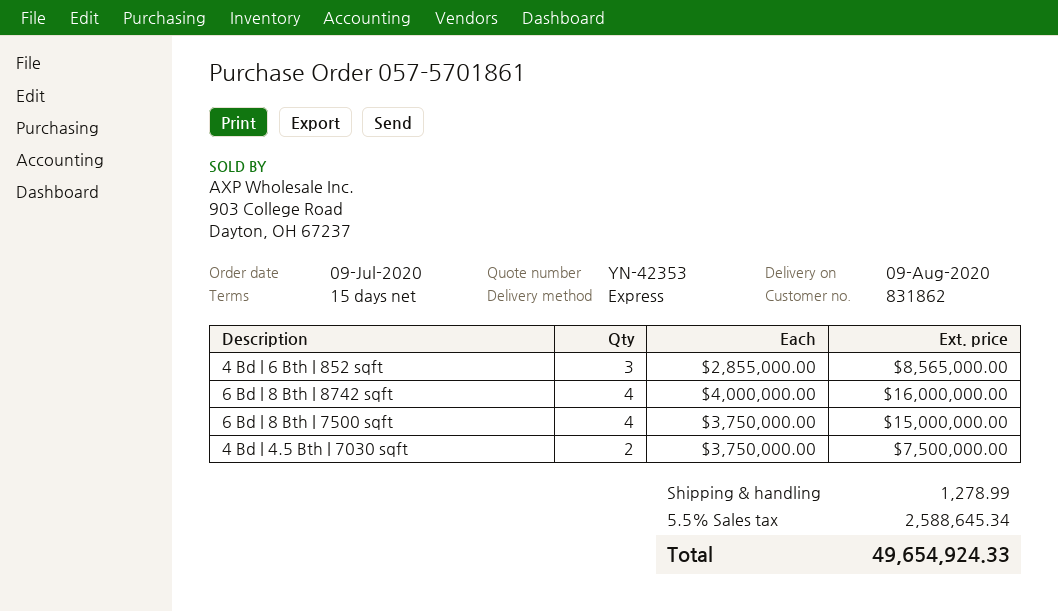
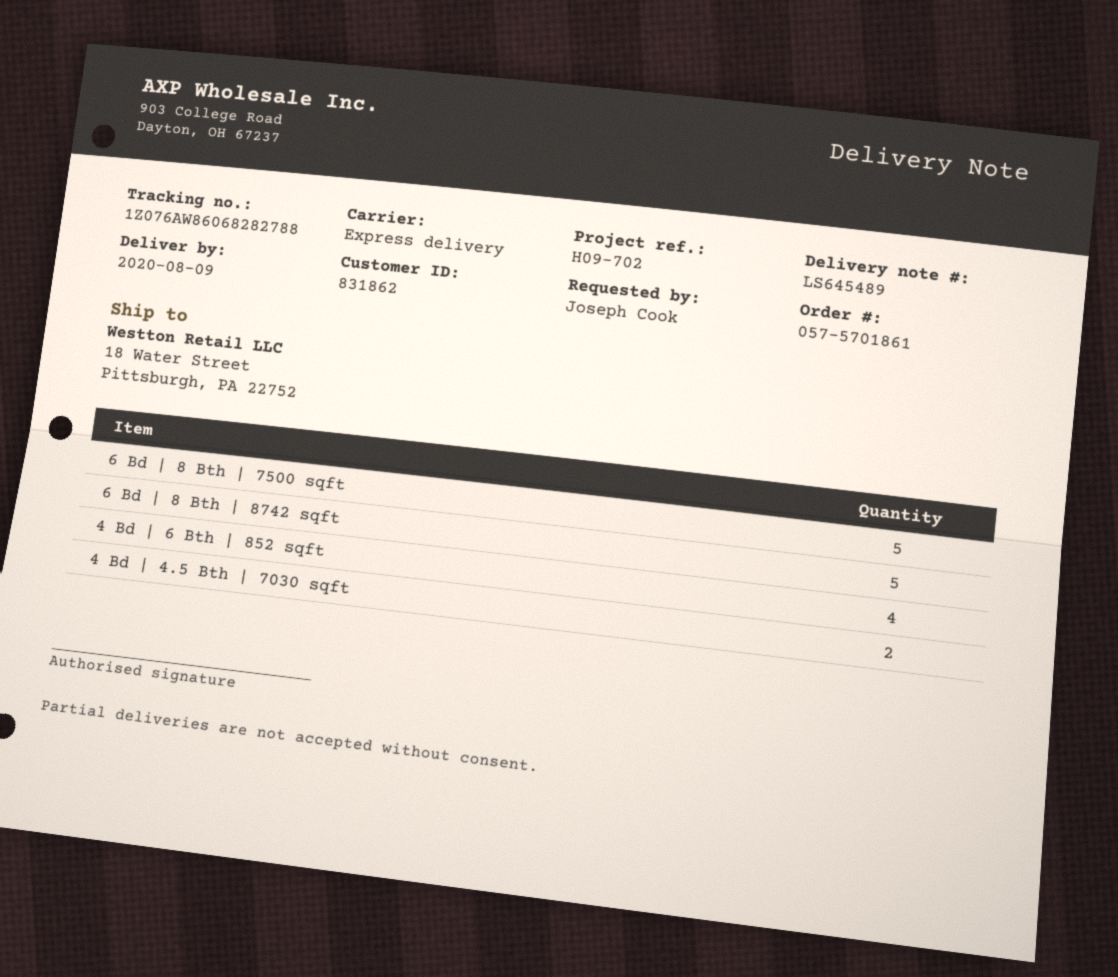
4 Bd | 6 Bth | 852 sqft: 3 -> 4
6 Bd | 8 Bth | 8742 sqft: 4 -> 5
6 Bd | 8 Bth | 7500 sqft: 4 -> 5

